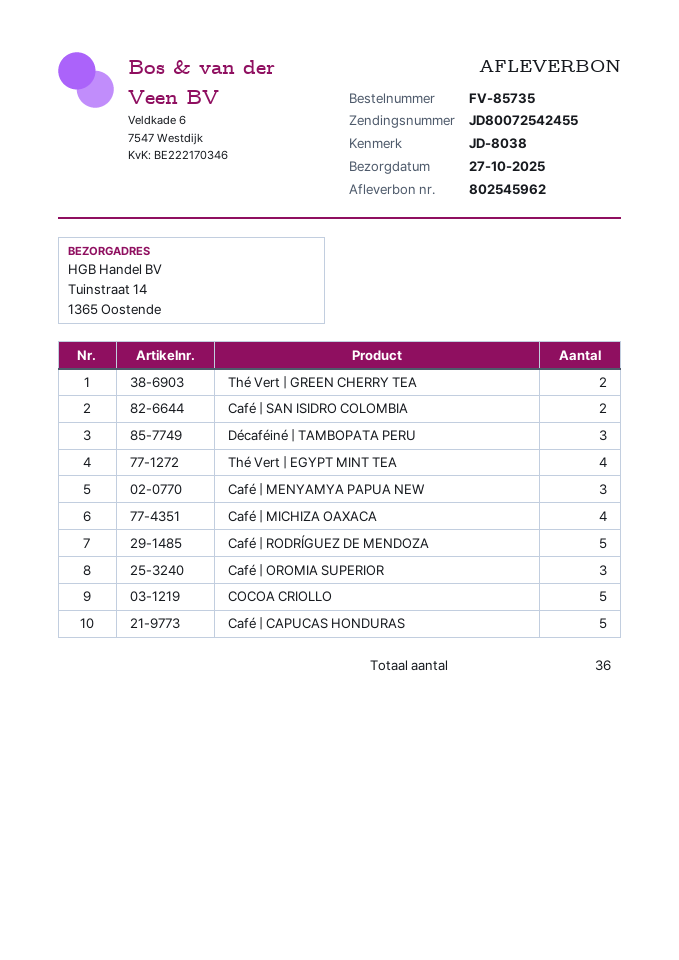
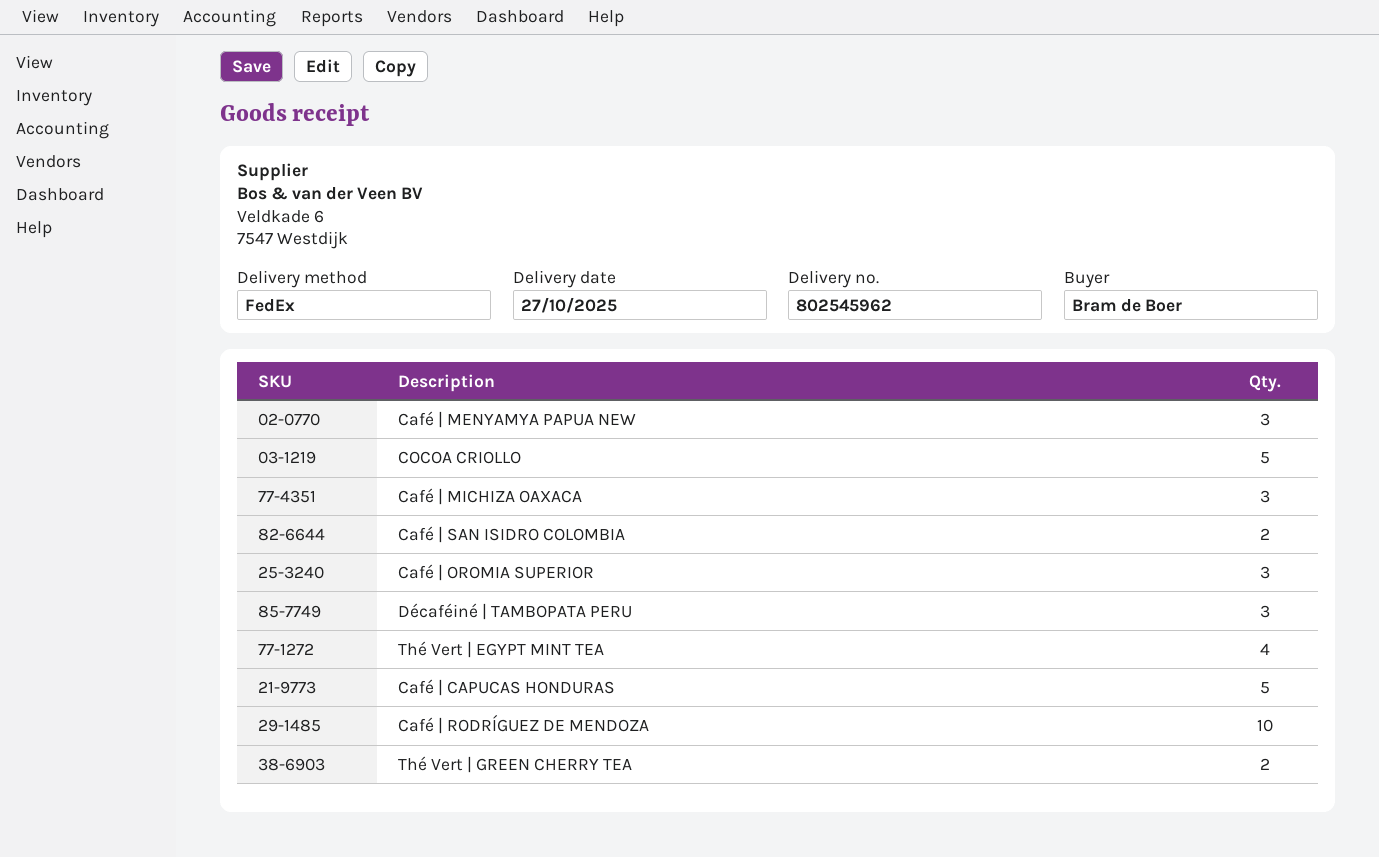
Café | MICHIZA OAXACA: 4 -> 3
Café | RODRÍGUEZ DE MENDOZA: 5 -> 10

